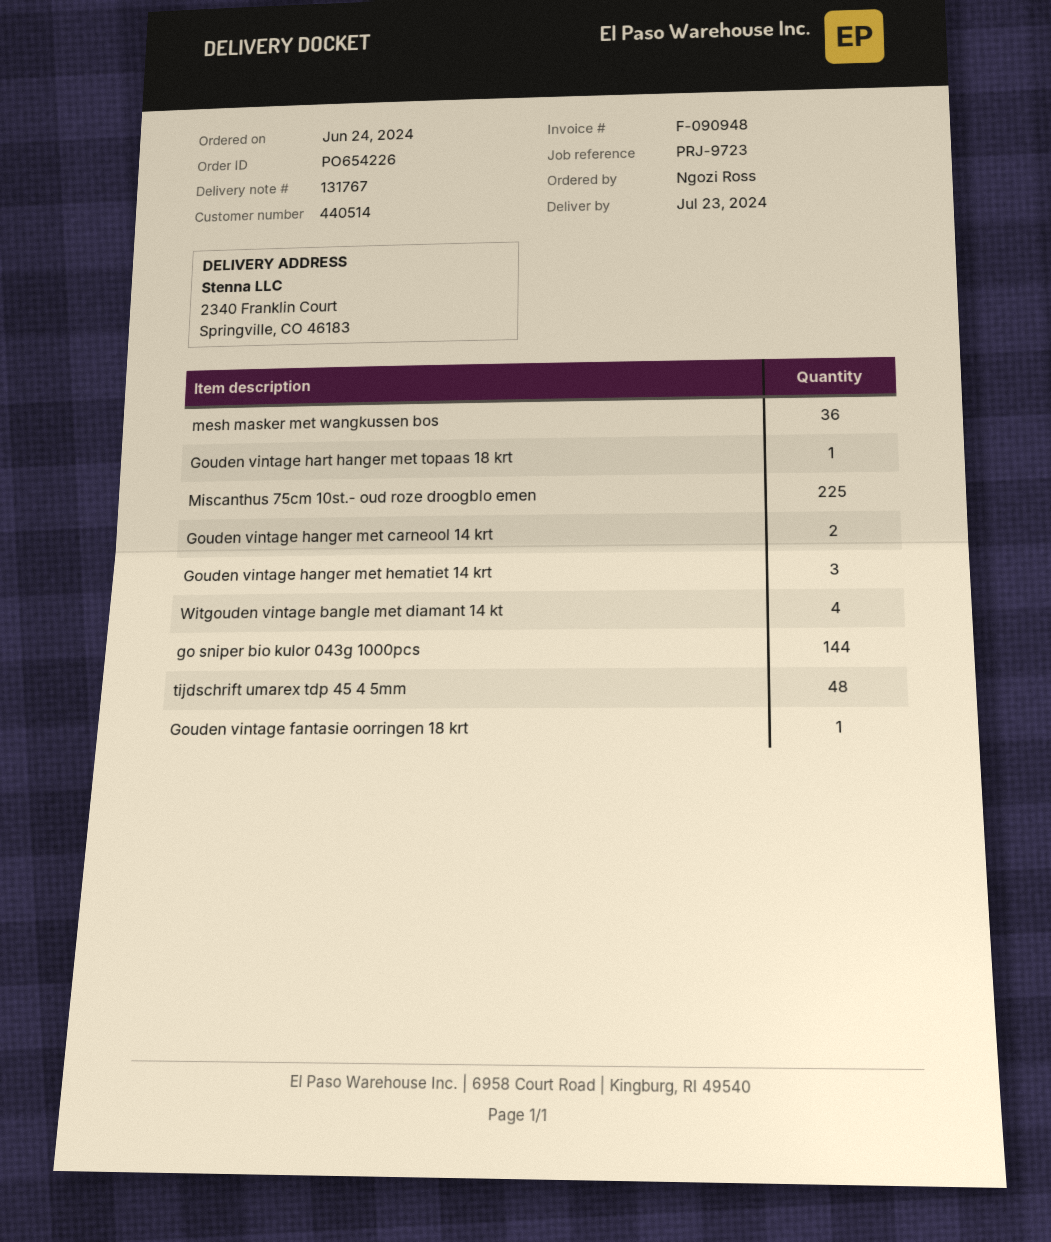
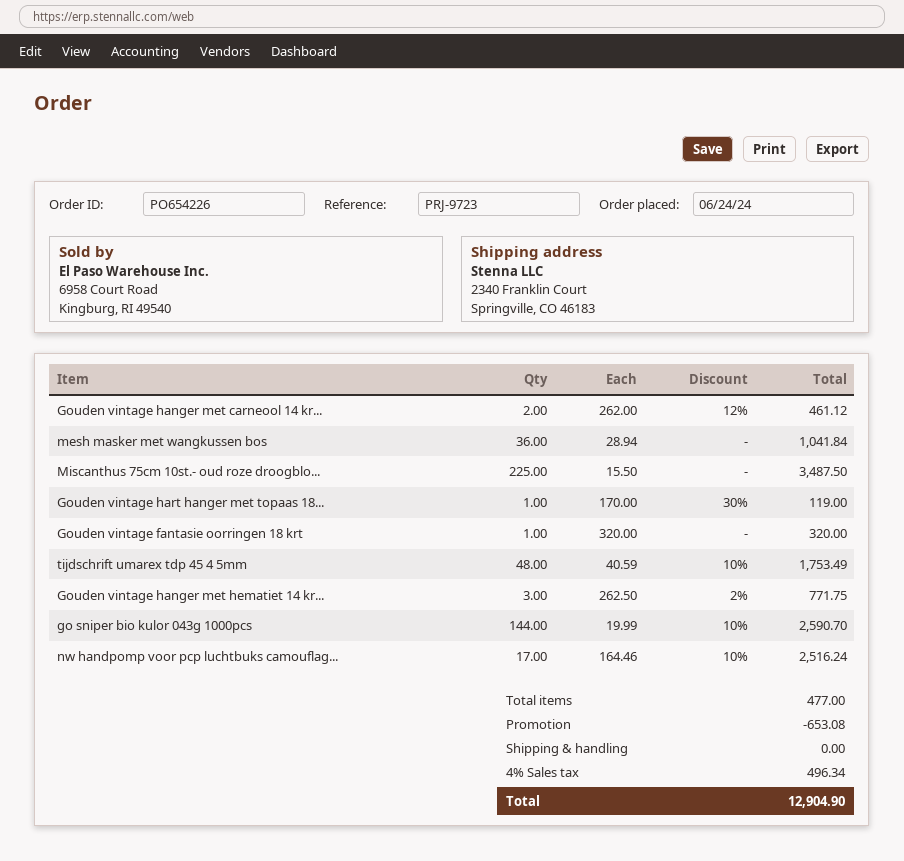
Witgouden vintage bangle met diamant 14 kt: 4 -> none
nw handpomp voor pcp luchtbuks camouflag...: none -> 17

